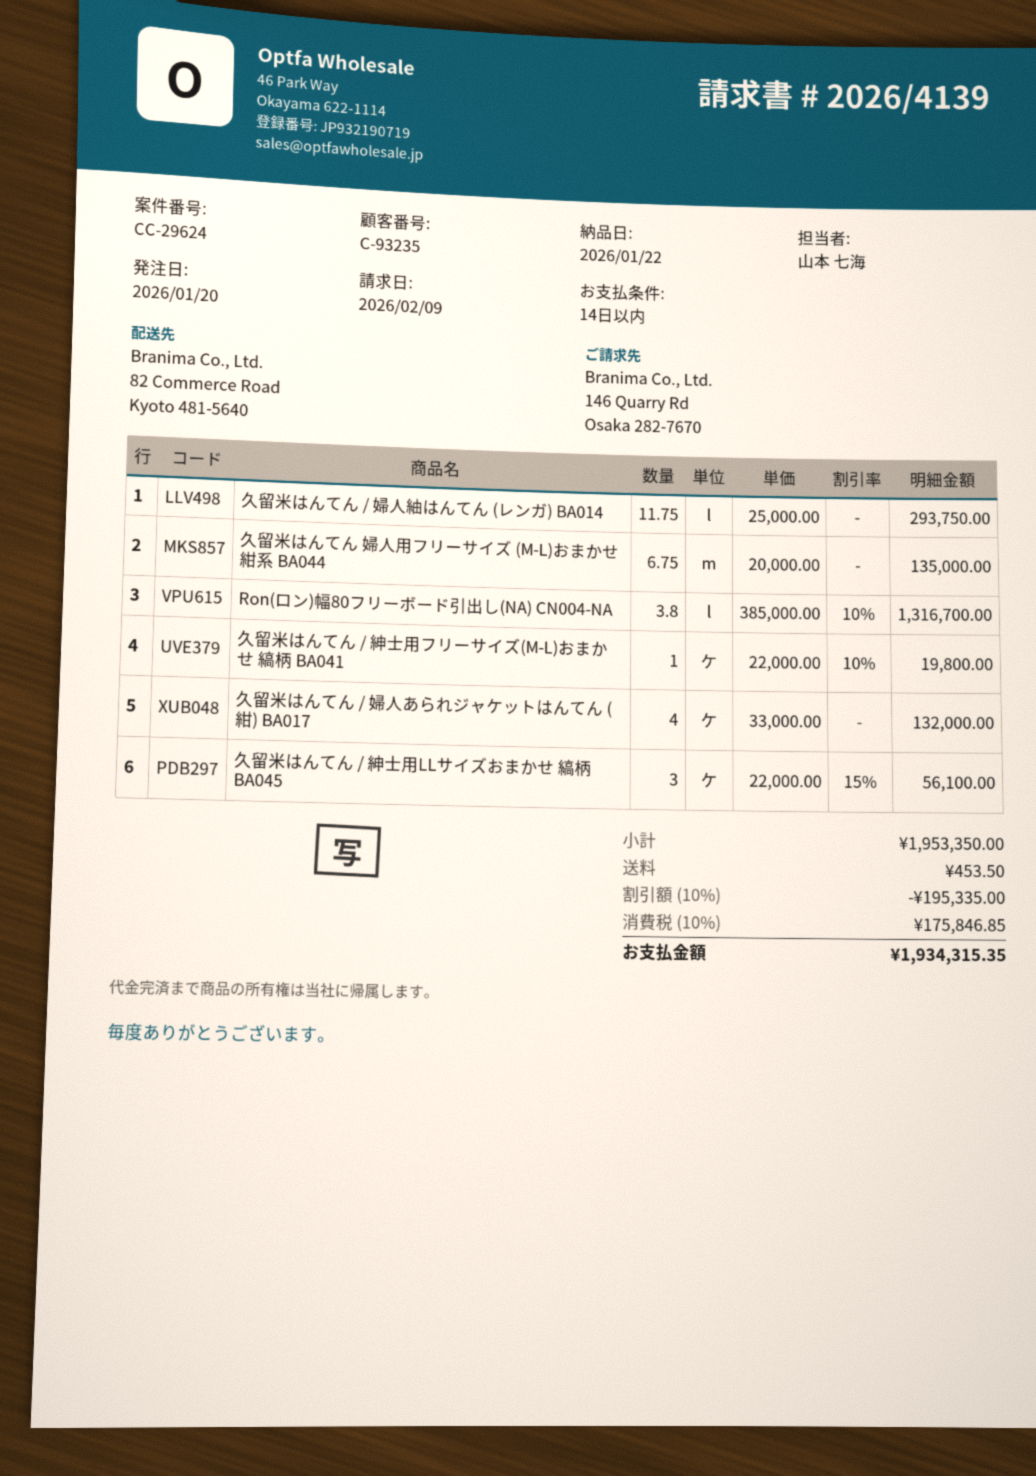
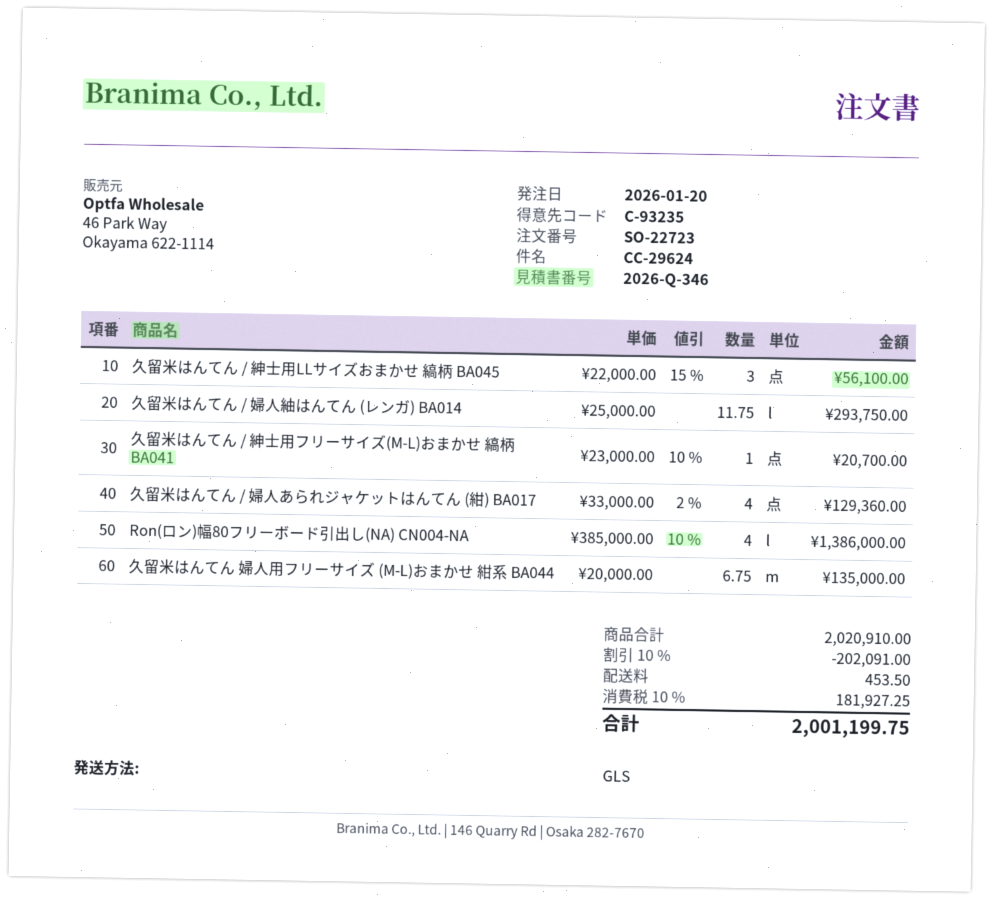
Ron(ロン)幅80フリーボード引出し(NA) CN004-NA: 3.8 x 385000.00 - 10% = 1316700.00 -> 4 x 385000.00 - 10% = 1386000.00
久留米はんてん / 紳士用フリーサイズ(M-L)おまかせ 縞柄 BA041: 1 x 22000.00 - 10% = 19800.00 -> 1 x 23000.00 - 10% = 20700.00
久留米はんてん / 婦人あられジャケットはんてん (紺) BA017: 4 x 33000.00 = 132000.00 -> 4 x 33000.00 - 2% = 129360.00
subtotal: 1953350.00 -> 2020910.00
discount: 10% = 195335.00 -> 10% = 202091.00
tax: 10% = 175846.85 -> 10% = 181927.25
total: 1934315.35 -> 2001199.75

